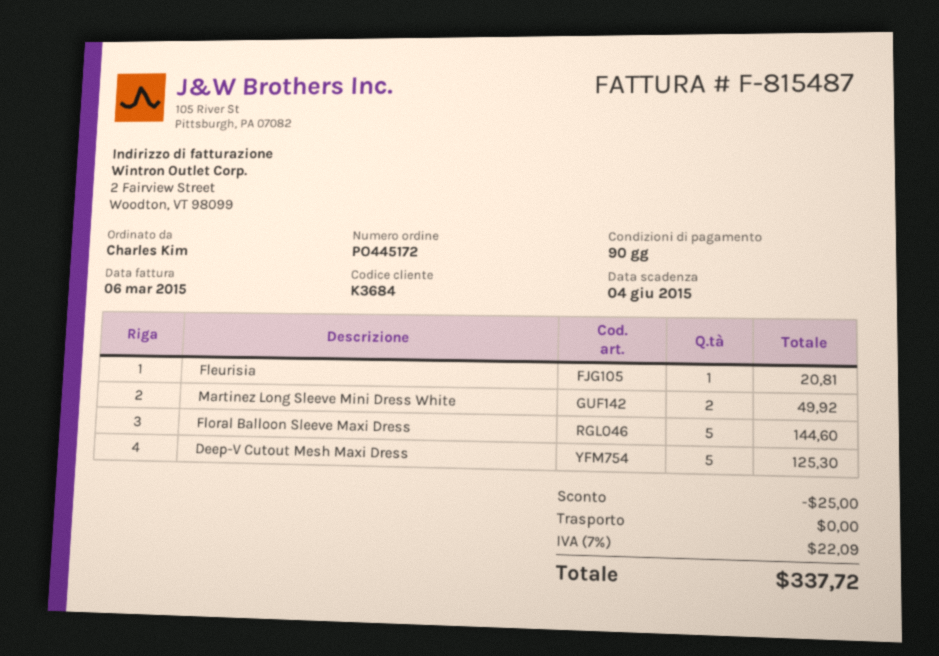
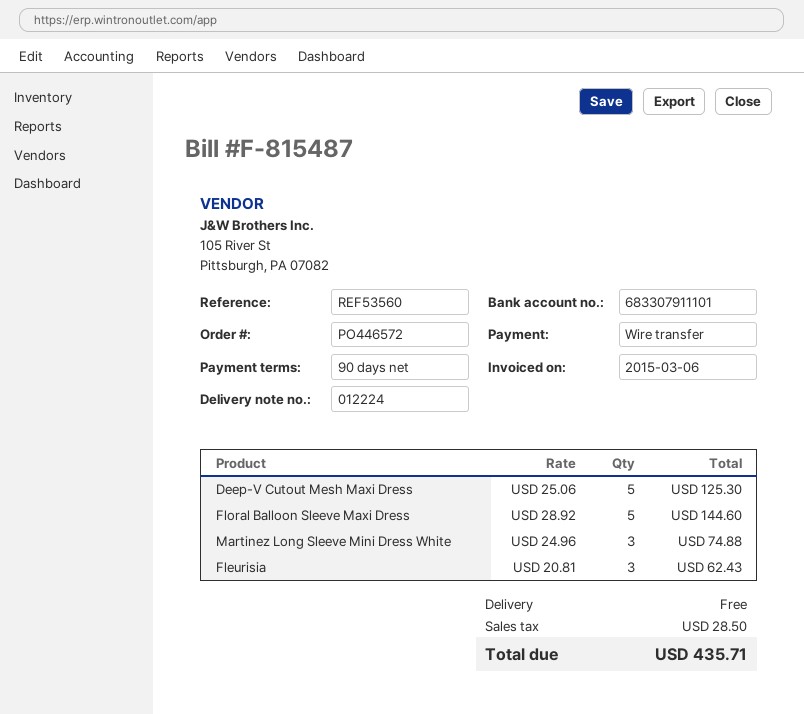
order number: PO445172 -> PO446572
Fleurisia: 1 for 20.81 -> 3 for 62.43
Martinez Long Sleeve Mini Dress White: 2 for 49.92 -> 3 for 74.88
discount: 25.00 -> none
tax: 22.09 -> 28.50
total: 337.72 -> 435.71

